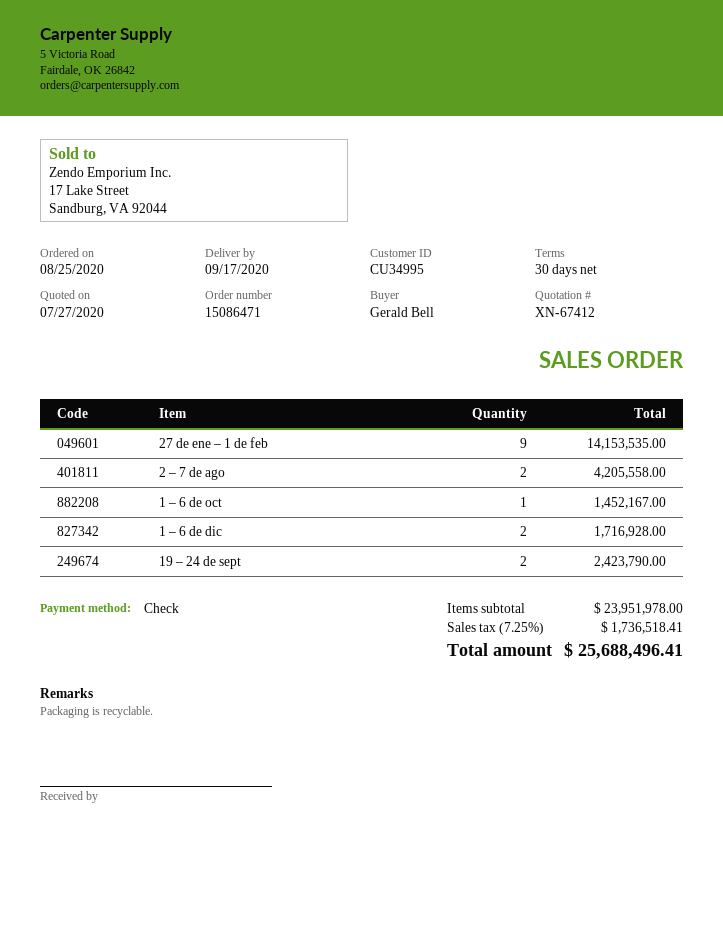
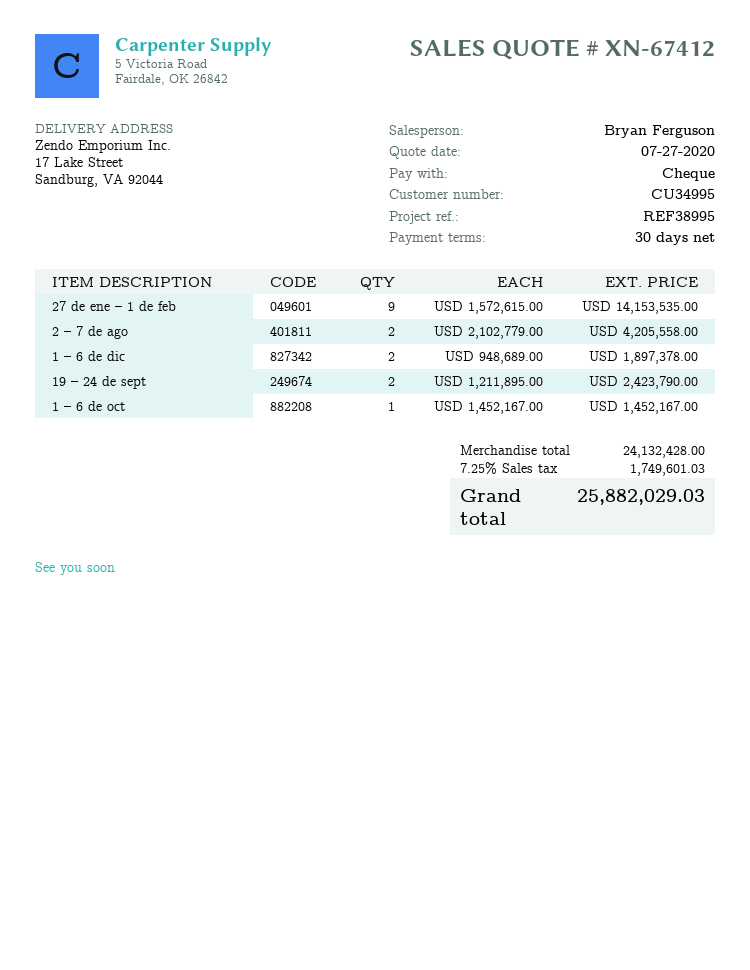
1 – 6 de dic: 2 for 1716928.00 -> 2 for 1897378.00
subtotal: 23951978.00 -> 24132428.00
tax: 7.25% = 1736518.41 -> 7.25% = 1749601.03
total: 25688496.41 -> 25882029.03

